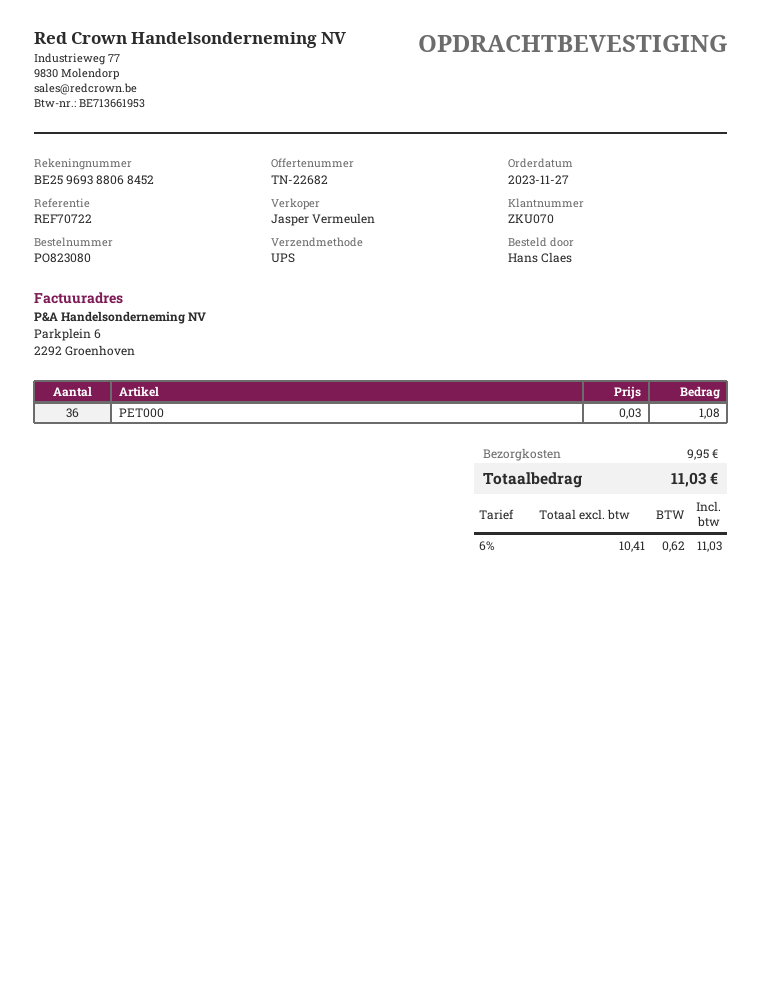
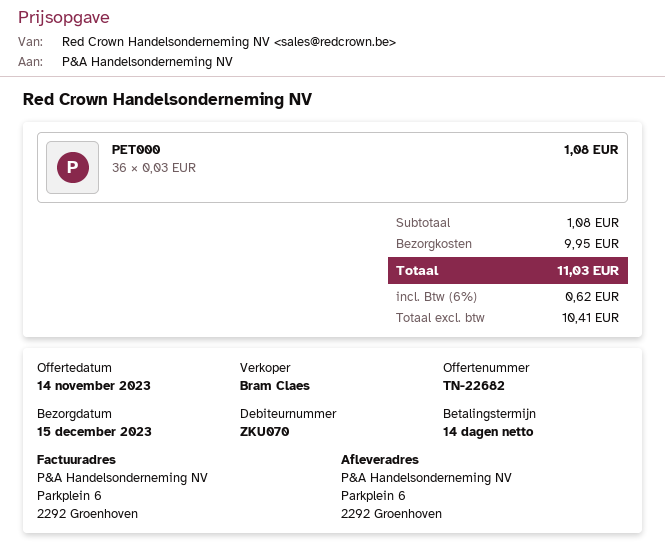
sales rep: Jasper Vermeulen -> Bram Claes

